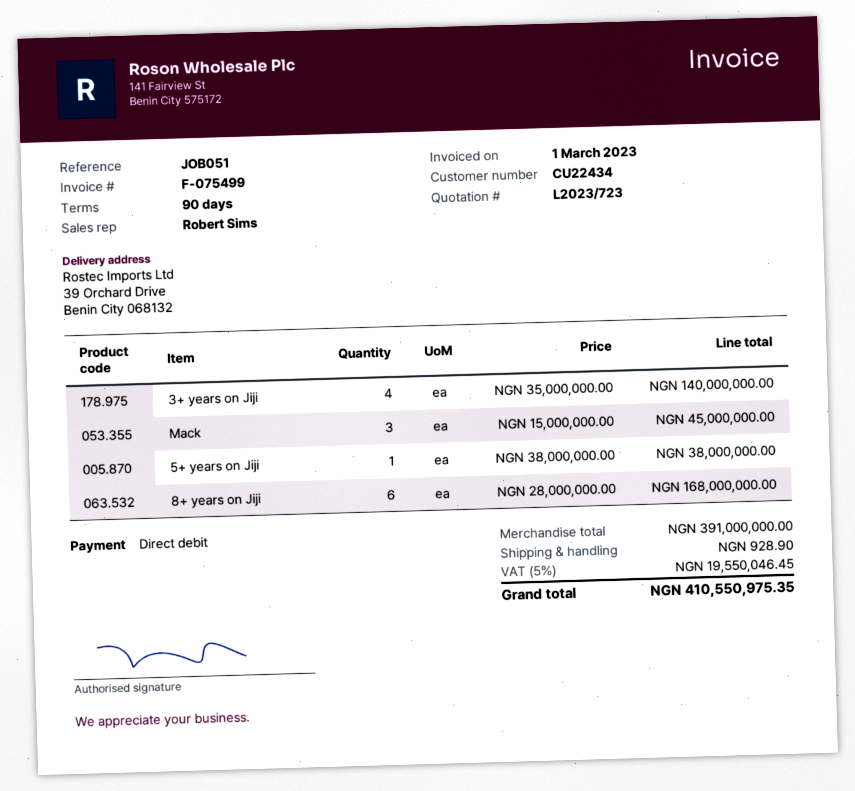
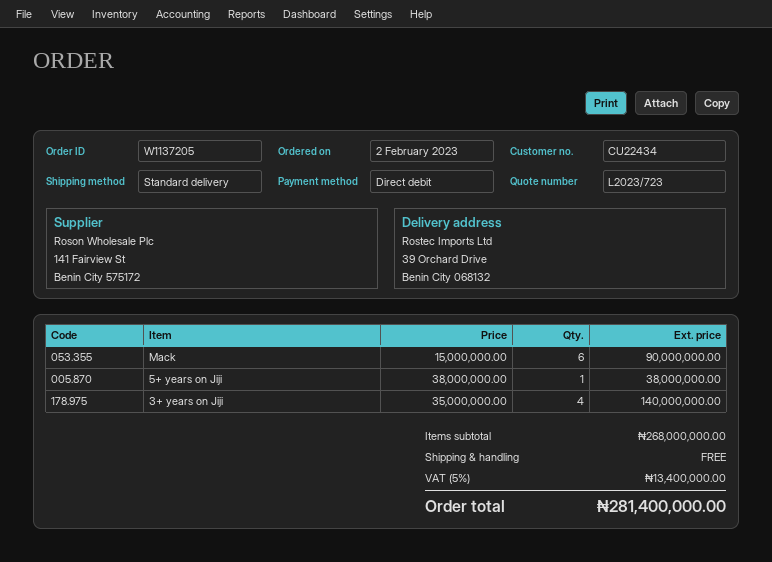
Mack: 3 x 15000000.00 = 45000000.00 -> 6 x 15000000.00 = 90000000.00
8+ years on Jiji: 6 x 28000000.00 = 168000000.00 -> none
subtotal: 391000000.00 -> 268000000.00
shipping: 928.90 -> 0.00
tax: 5% = 19550046.45 -> 5% = 13400000.00
total: 410550975.35 -> 281400000.00

